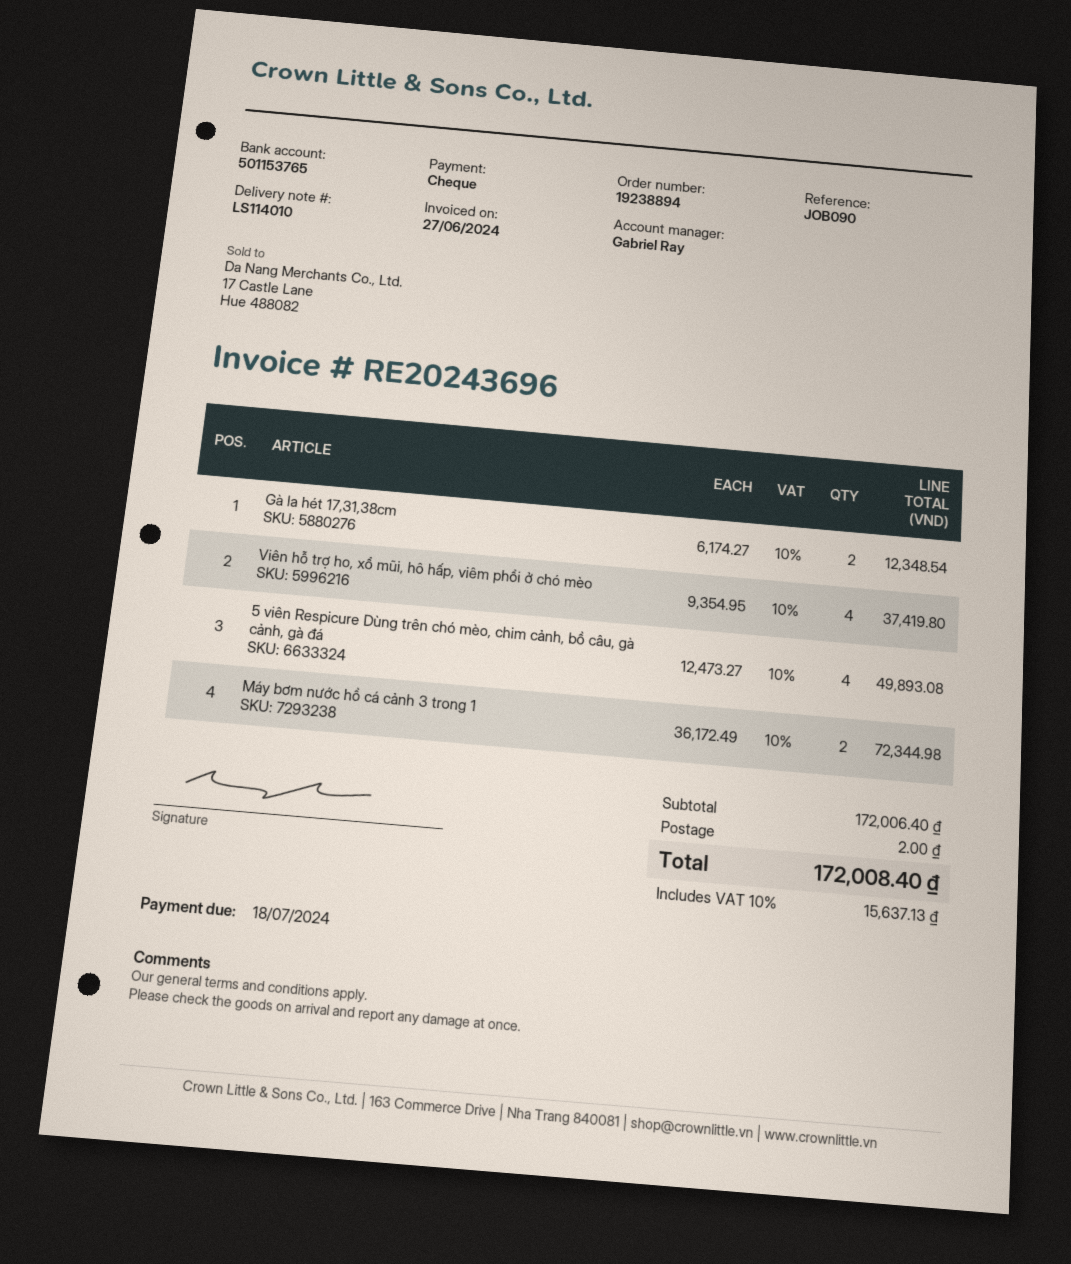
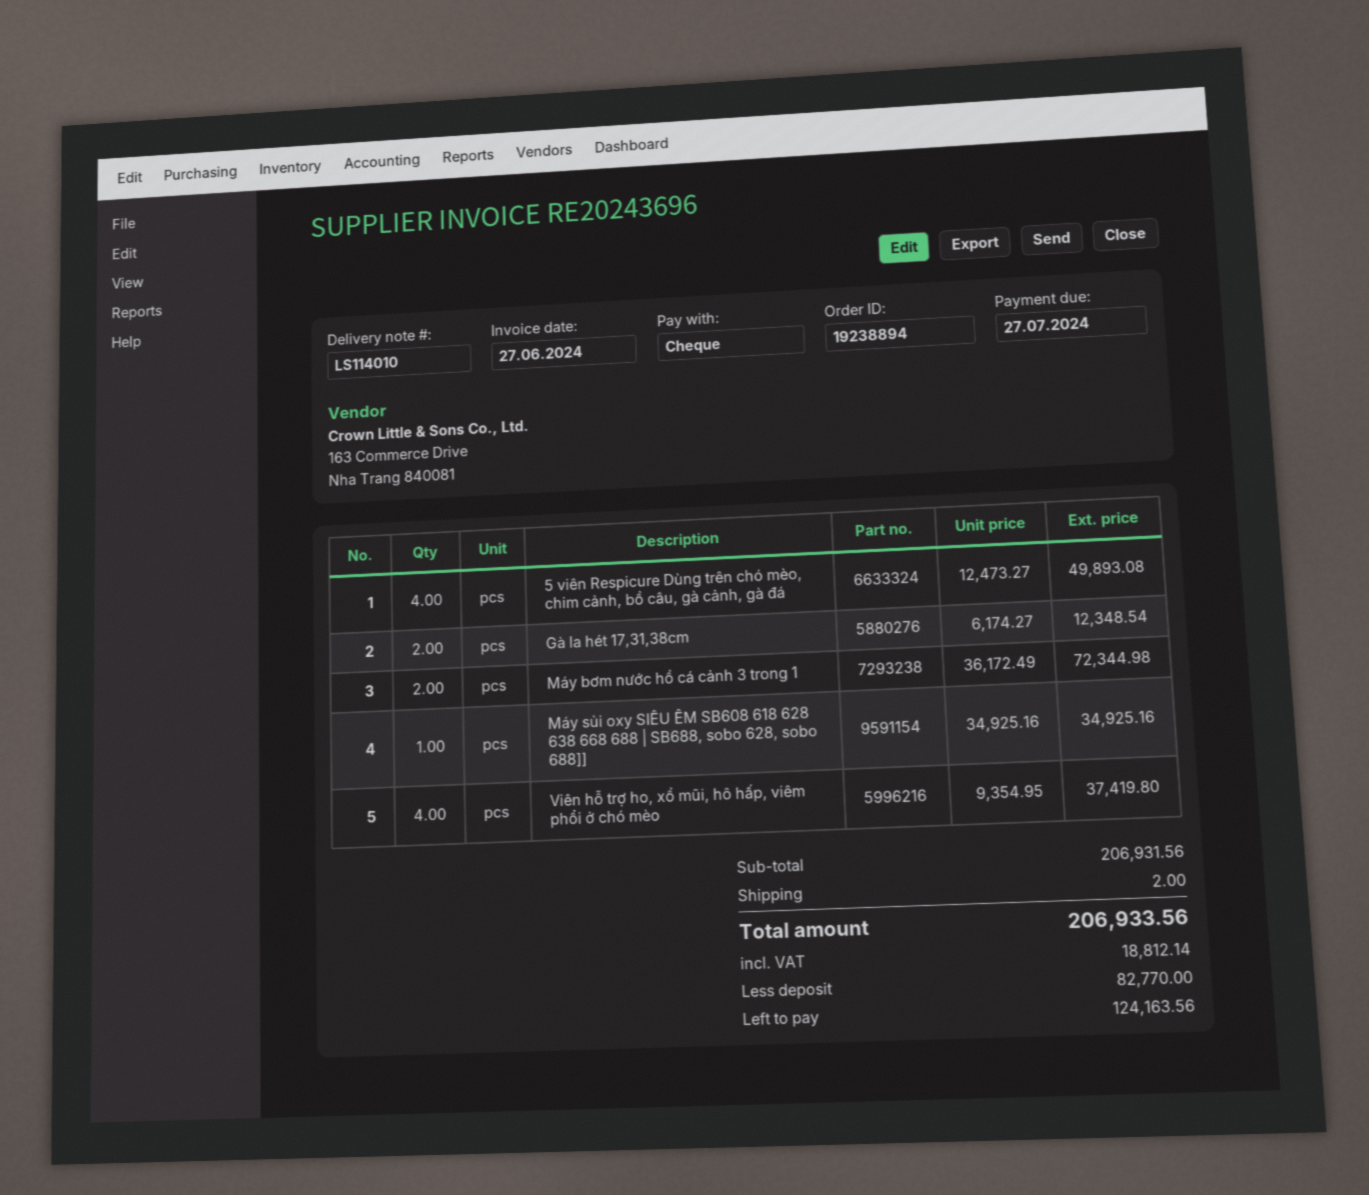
due date: 2024-07-18 -> 2024-07-27
Máy sủi oxy SIÊU ÊM SB608 618 628 638 668 688 | SB688, sobo 628, sobo 688]]: none -> 1 x 34925.16 = 34925.16
subtotal: 172006.40 -> 206931.56
tax: 15637.13 -> 18812.14
total: 172008.40 -> 206933.56

